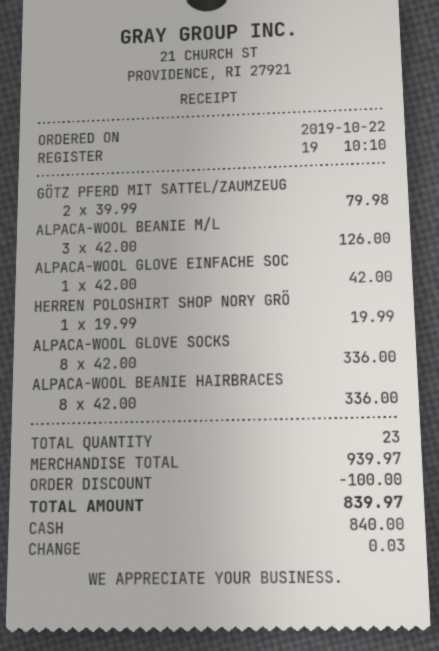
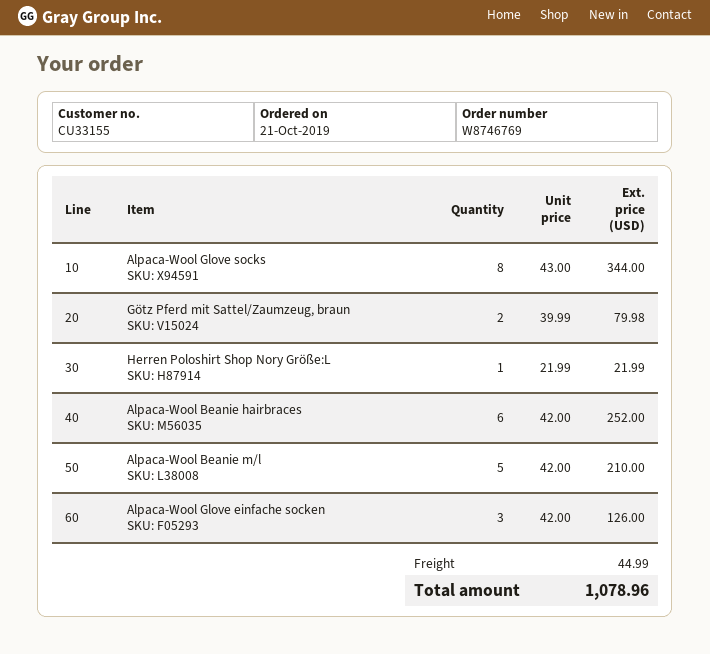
order date: 2019-10-22 -> 2019-10-21
ALPACA-WOOL BEANIE M/L: 3 x 42.00 = 126.00 -> 5 x 42.00 = 210.00
ALPACA-WOOL GLOVE EINFACHE SOC: 1 x 42.00 = 42.00 -> 3 x 42.00 = 126.00
HERREN POLOSHIRT SHOP NORY GRÖ: 1 x 19.99 = 19.99 -> 1 x 21.99 = 21.99
ALPACA-WOOL GLOVE SOCKS: 8 x 42.00 = 336.00 -> 8 x 43.00 = 344.00
ALPACA-WOOL BEANIE HAIRBRACES: 8 x 42.00 = 336.00 -> 6 x 42.00 = 252.00
discount: 100.00 -> none
shipping: none -> 44.99
total: 839.97 -> 1078.96

